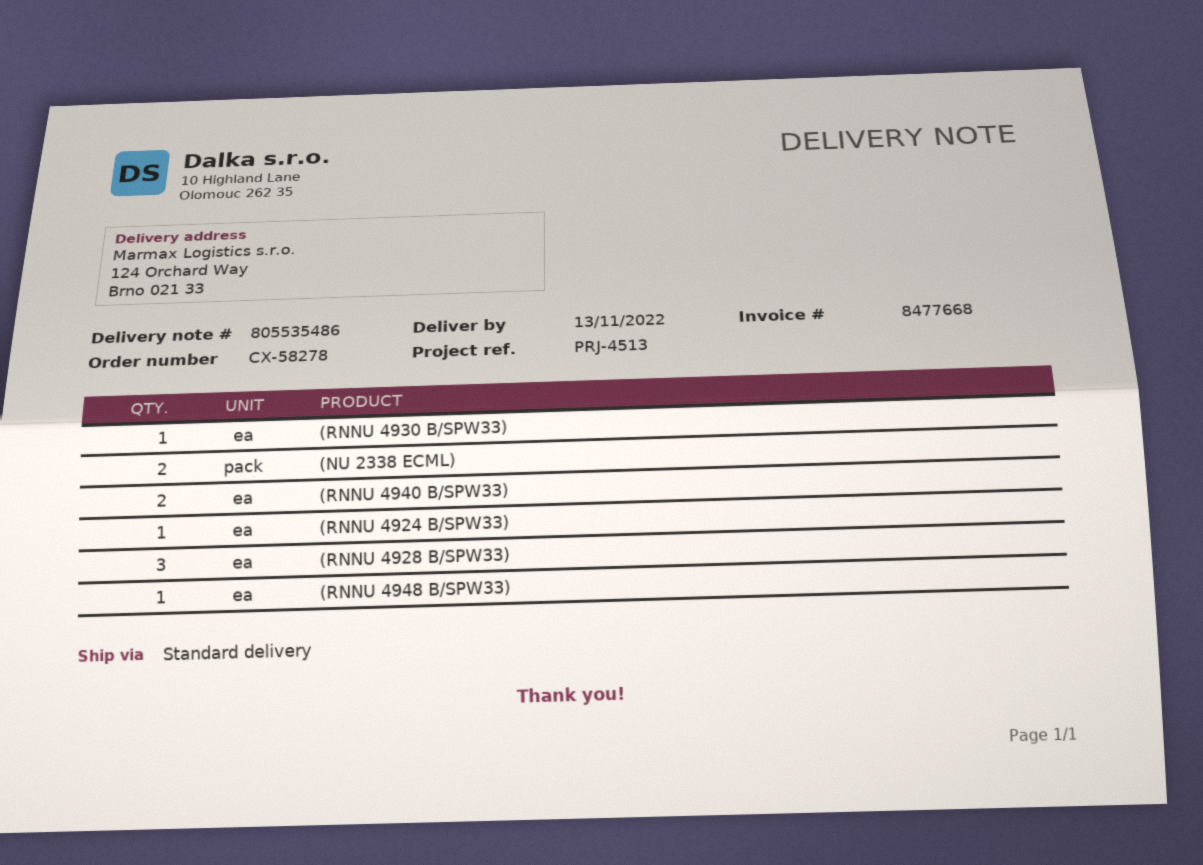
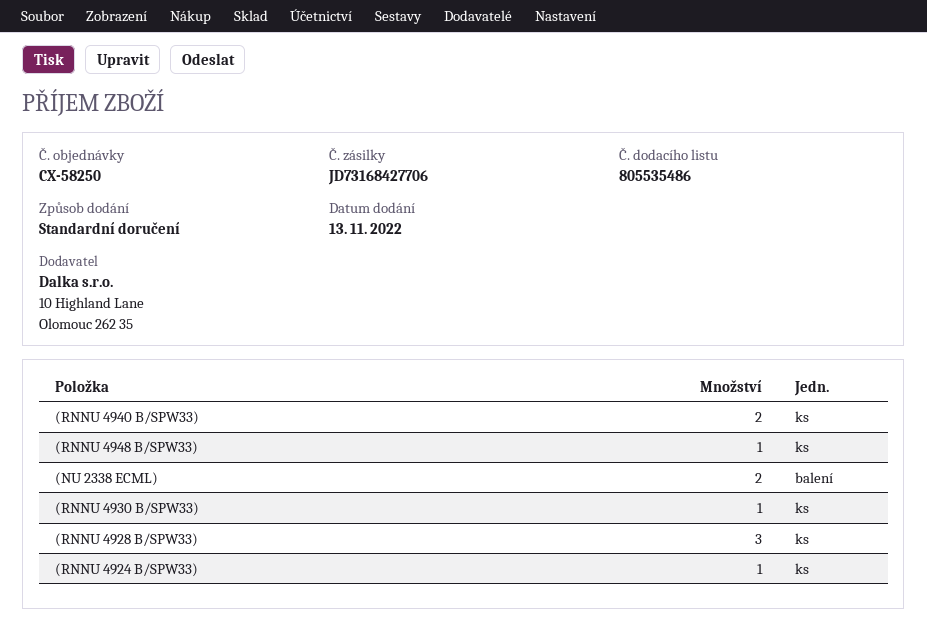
order number: CX-58278 -> CX-58250

